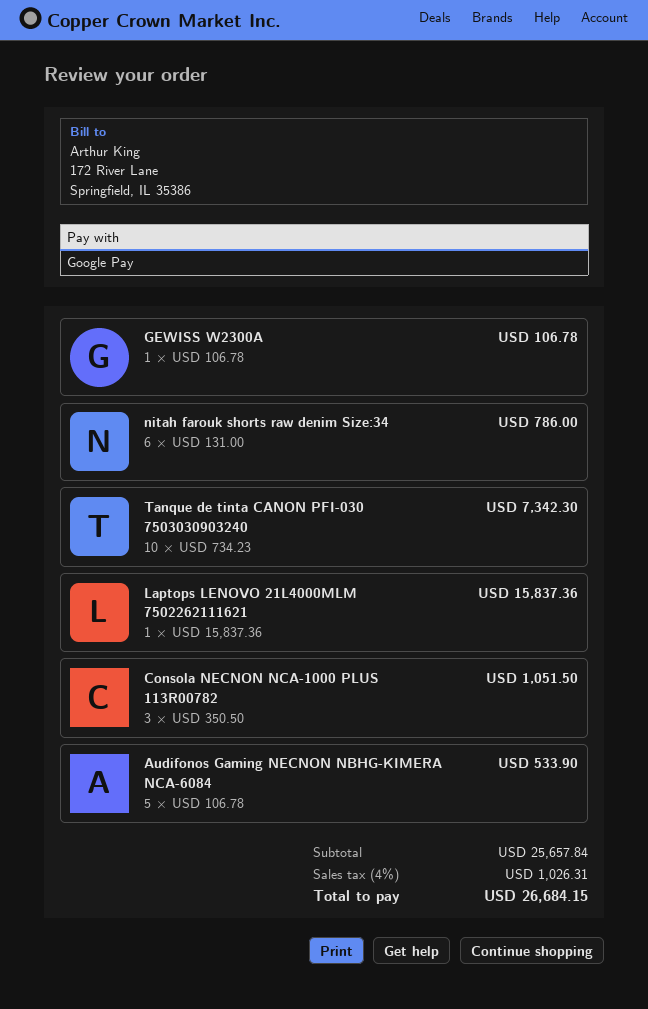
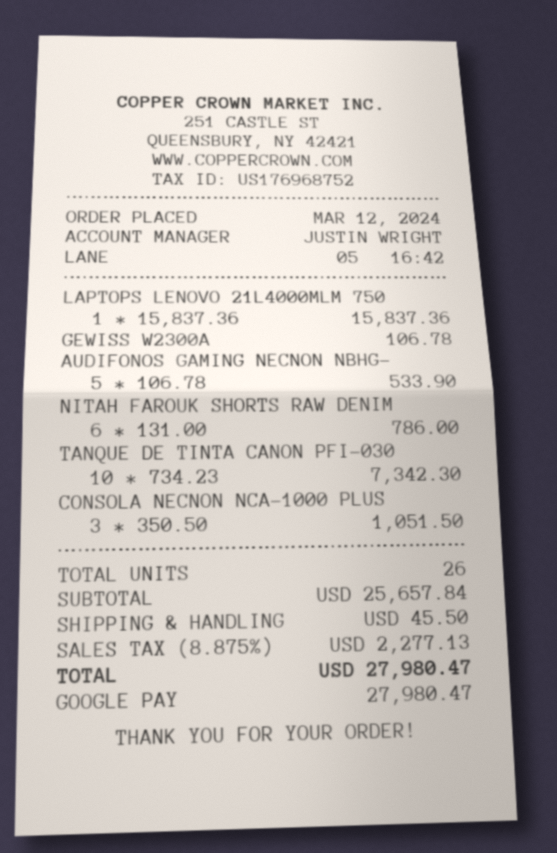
shipping: none -> 45.50
tax: 4% = 1026.31 -> 8.875% = 2277.13
total: 26684.15 -> 27980.47

